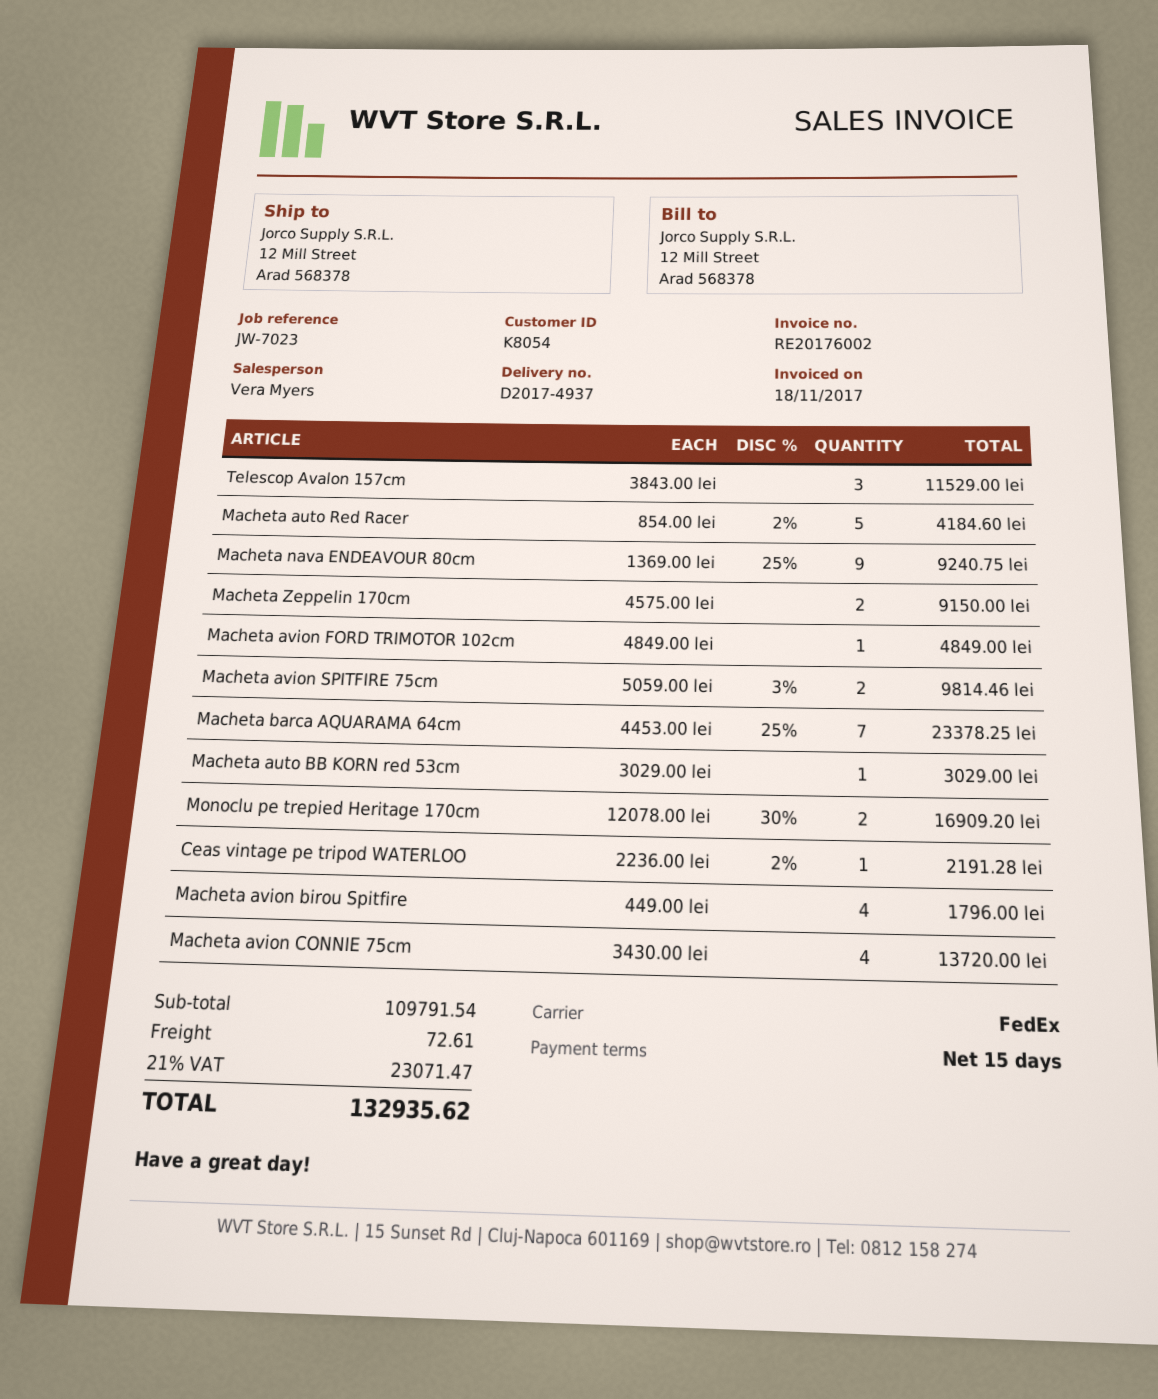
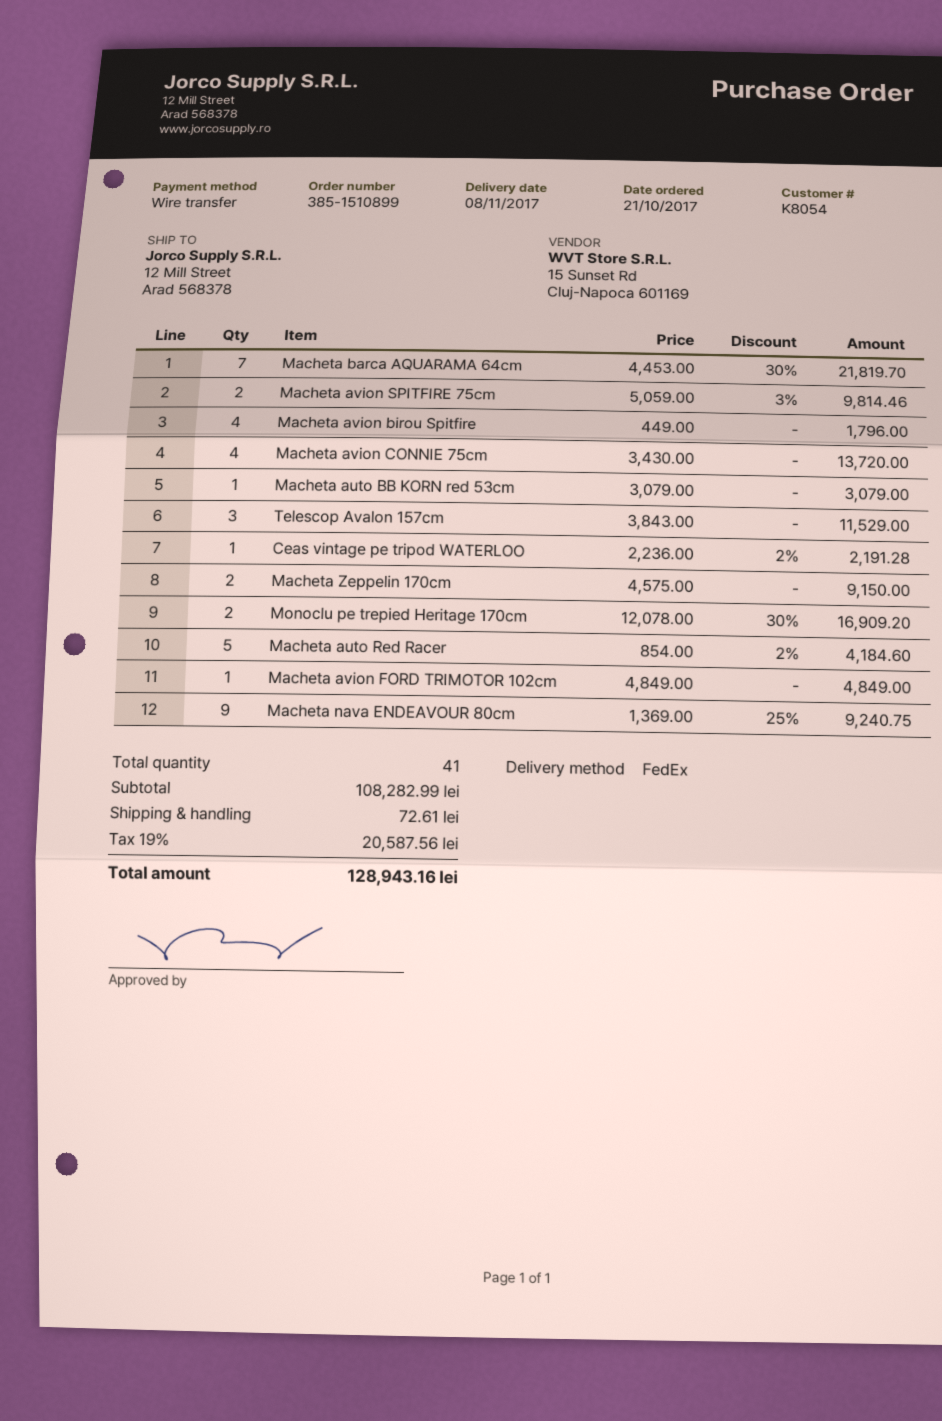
Macheta barca AQUARAMA 64cm: 7 x 4453.00 - 25% = 23378.25 -> 7 x 4453.00 - 30% = 21819.70
Macheta auto BB KORN red 53cm: 1 x 3029.00 = 3029.00 -> 1 x 3079.00 = 3079.00
subtotal: 109791.54 -> 108282.99
tax: 21% = 23071.47 -> 19% = 20587.56
total: 132935.62 -> 128943.16

